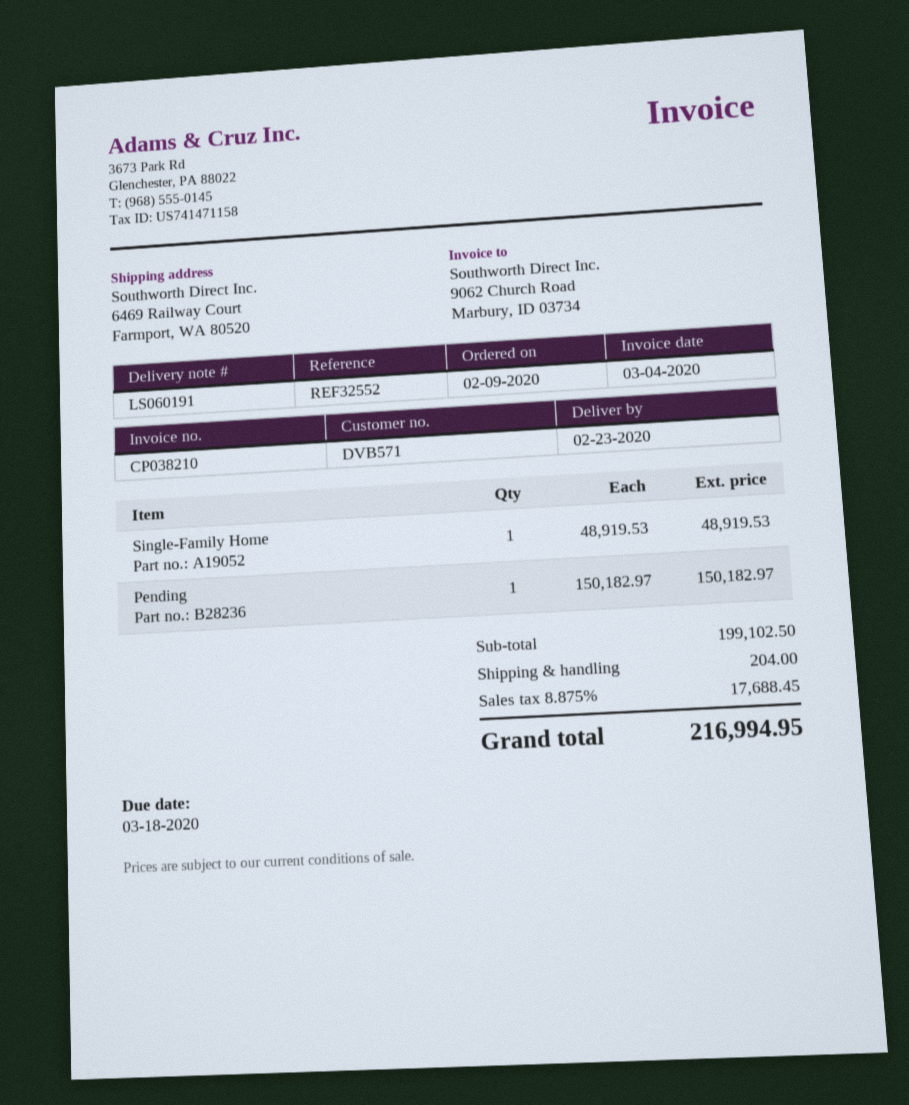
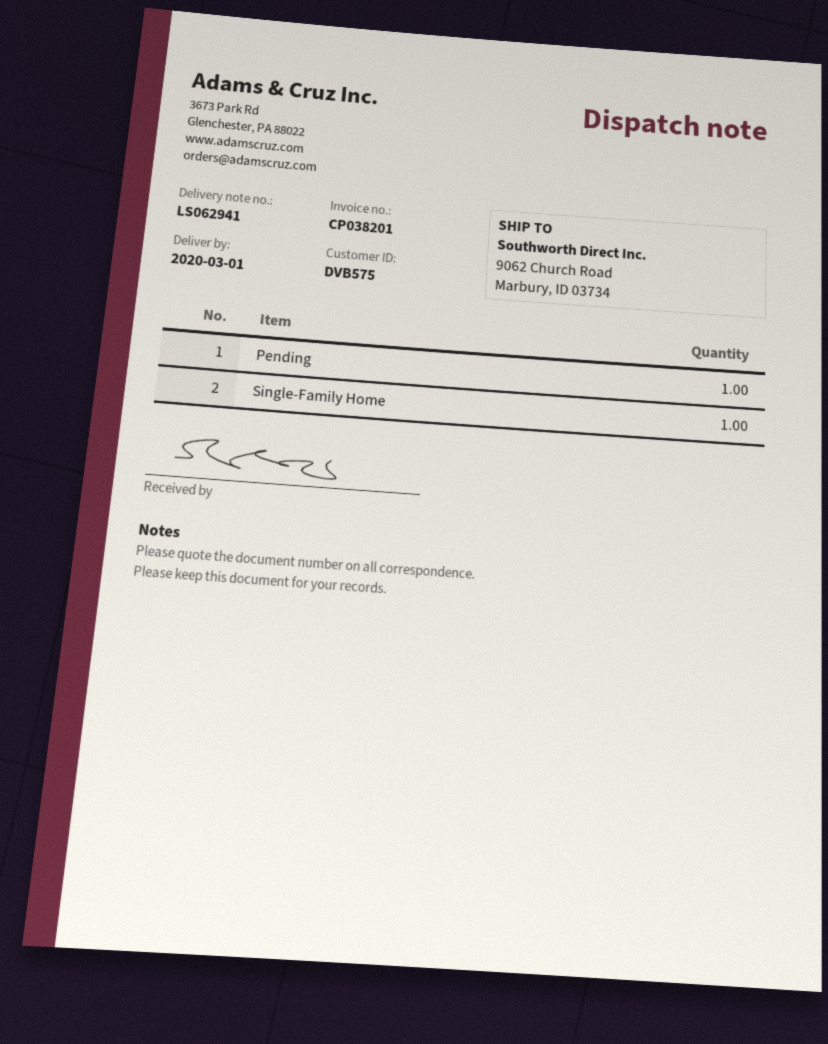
delivery note number: LS060191 -> LS062941
delivery date: 2020-02-23 -> 2020-03-01
invoice number: CP038210 -> CP038201
customer number: DVB571 -> DVB575
ship to: 6469 Railway Court, Farmport, WA 80520 -> 9062 Church Road, Marbury, ID 03734

